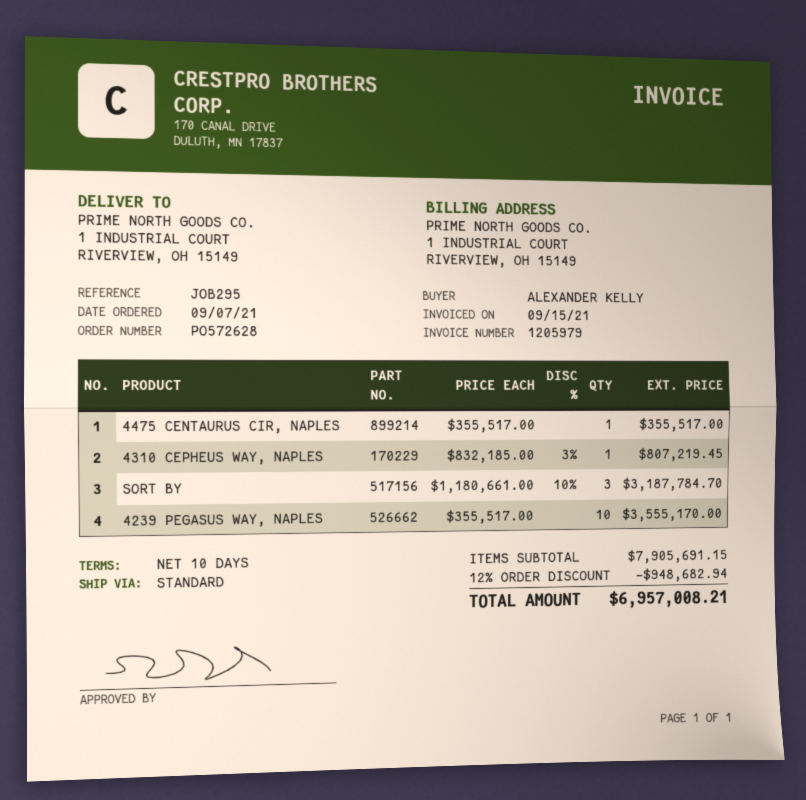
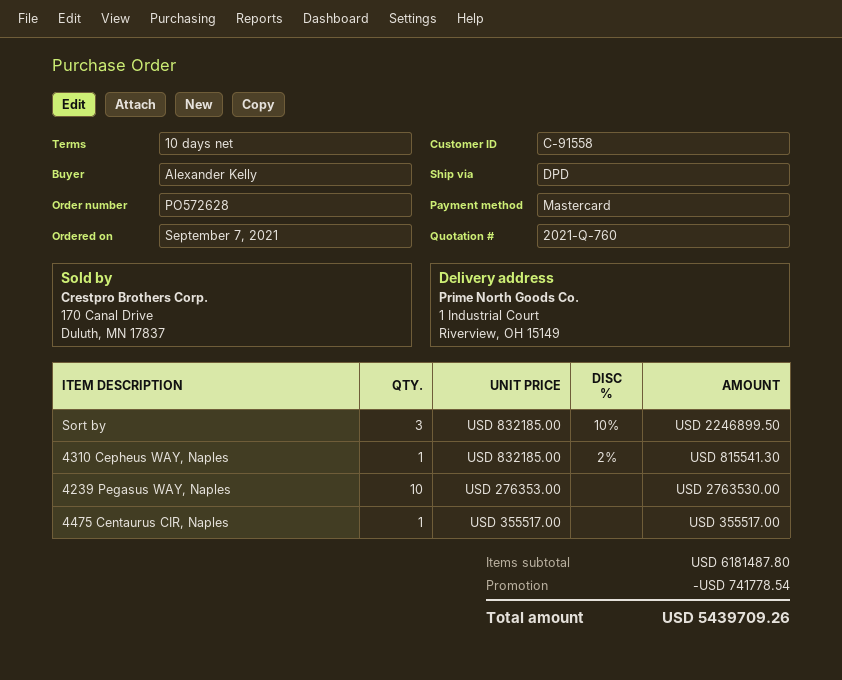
shipping method: standard -> DPD
4310 CEPHEUS WAY, NAPLES: 1 x 832185.00 - 3% = 807219.45 -> 1 x 832185.00 - 2% = 815541.30
SORT BY: 3 x 1180661.00 - 10% = 3187784.70 -> 3 x 832185.00 - 10% = 2246899.50
4239 PEGASUS WAY, NAPLES: 10 x 355517.00 = 3555170.00 -> 10 x 276353.00 = 2763530.00
subtotal: 7905691.15 -> 6181487.80
discount: 948682.94 -> 741778.54
total: 6957008.21 -> 5439709.26

